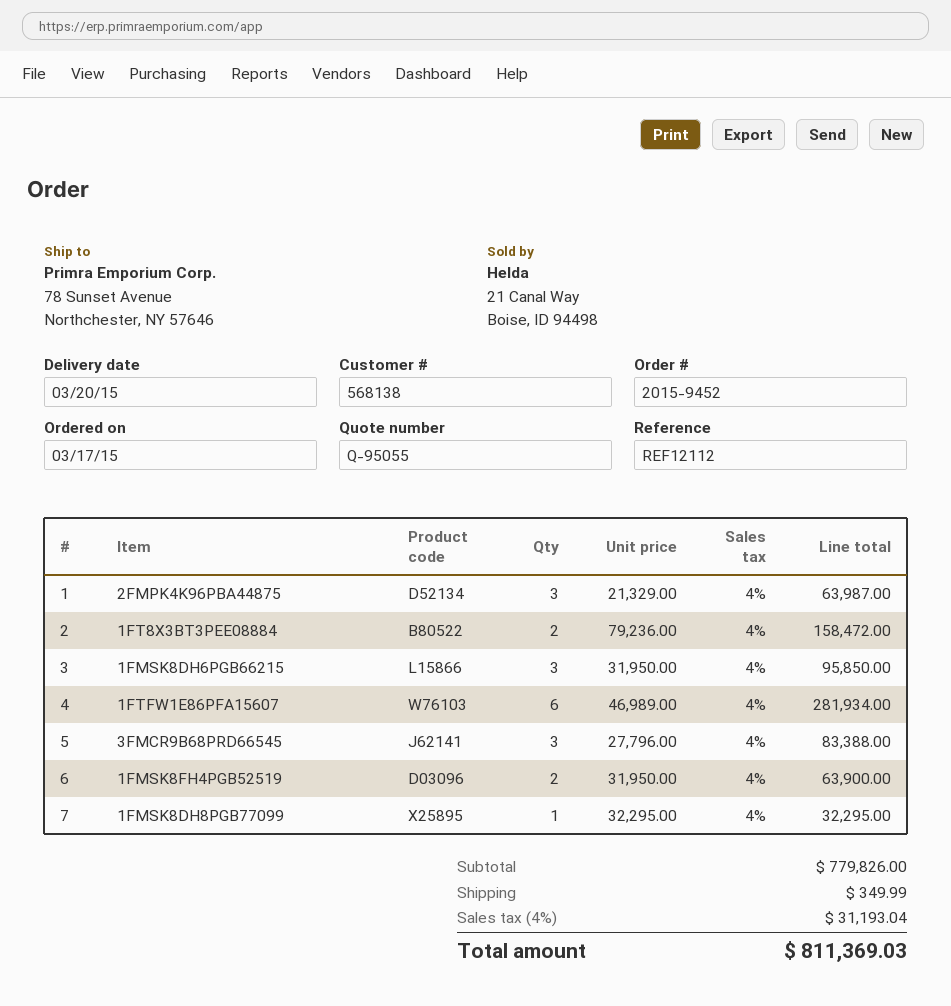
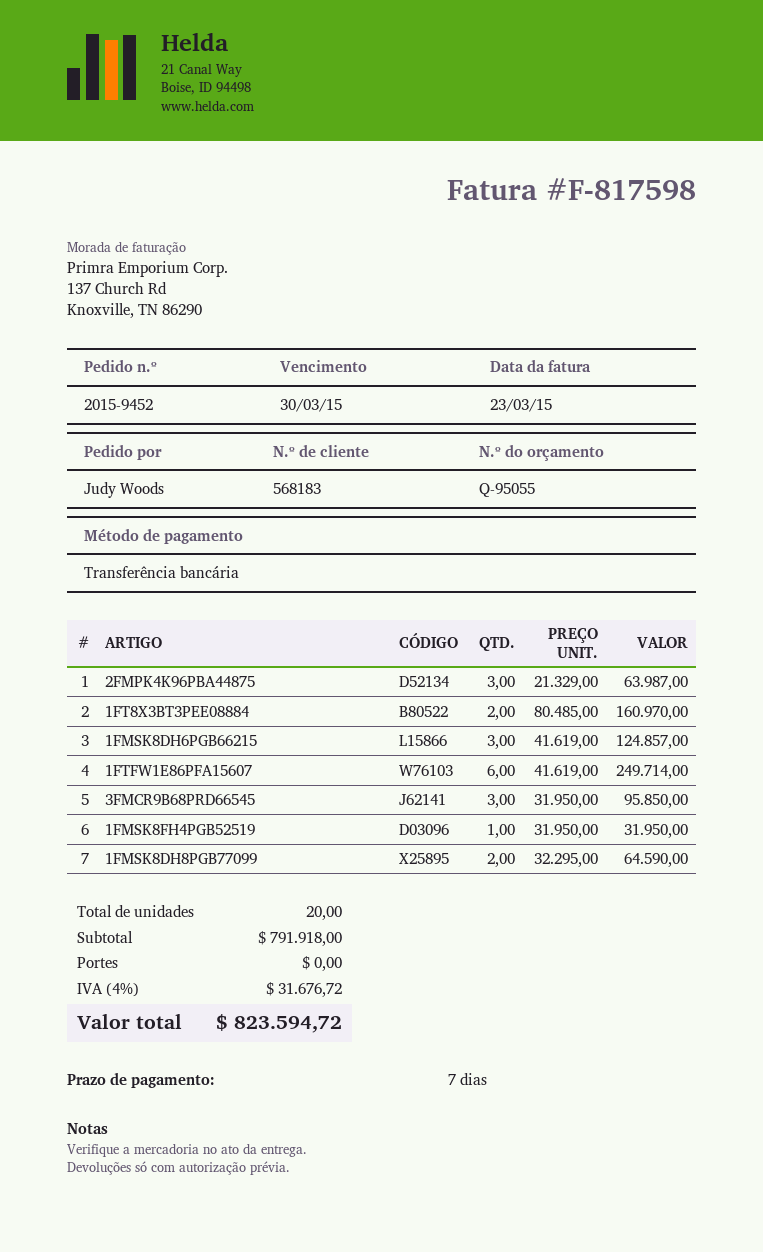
customer number: 568138 -> 568183
1FT8X3BT3PEE08884: 2 x 79236.00 = 158472.00 -> 2 x 80485.00 = 160970.00
1FMSK8DH6PGB66215: 3 x 31950.00 = 95850.00 -> 3 x 41619.00 = 124857.00
1FTFW1E86PFA15607: 6 x 46989.00 = 281934.00 -> 6 x 41619.00 = 249714.00
3FMCR9B68PRD66545: 3 x 27796.00 = 83388.00 -> 3 x 31950.00 = 95850.00
1FMSK8FH4PGB52519: 2 x 31950.00 = 63900.00 -> 1 x 31950.00 = 31950.00
1FMSK8DH8PGB77099: 1 x 32295.00 = 32295.00 -> 2 x 32295.00 = 64590.00
subtotal: 779826.00 -> 791918.00
shipping: 349.99 -> 0.00
tax: 4% = 31193.04 -> 4% = 31676.72
total: 811369.03 -> 823594.72

